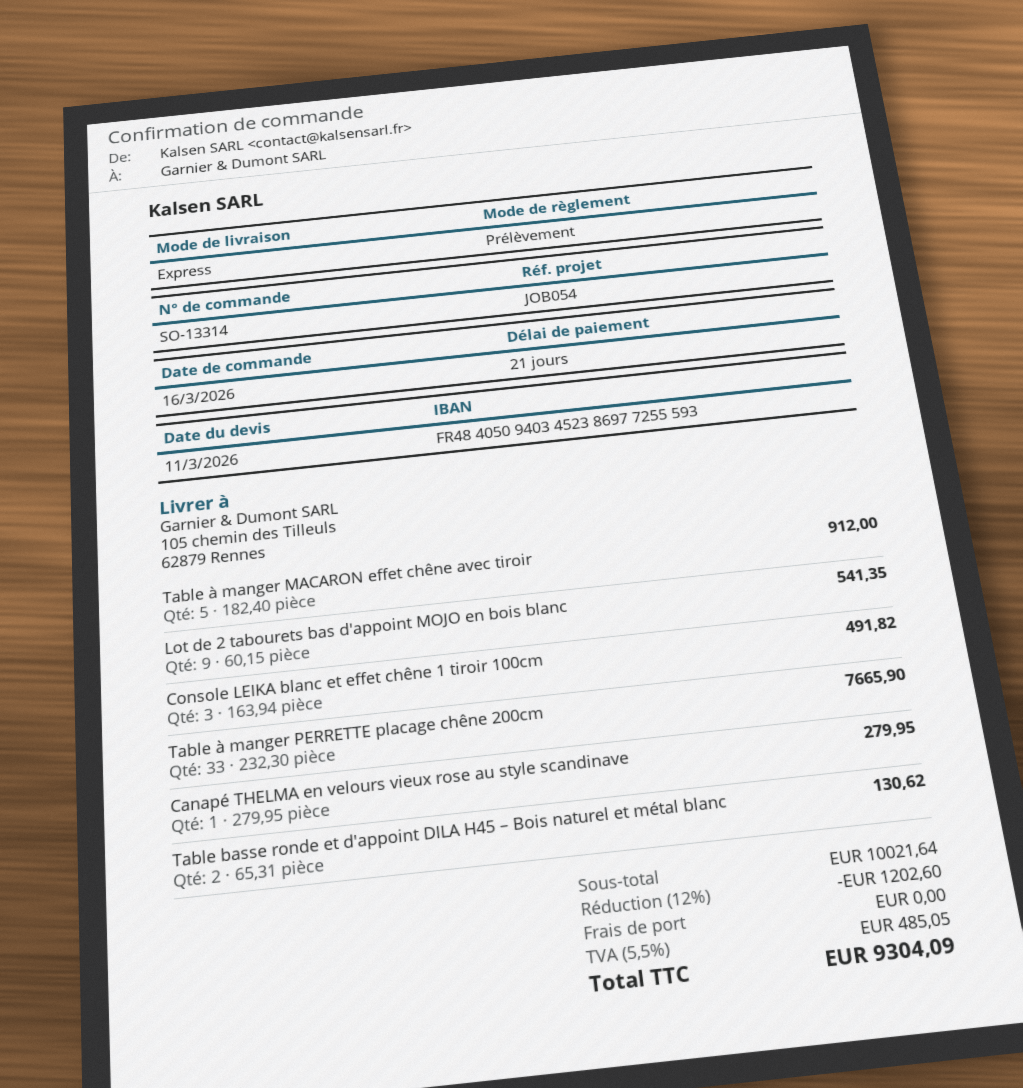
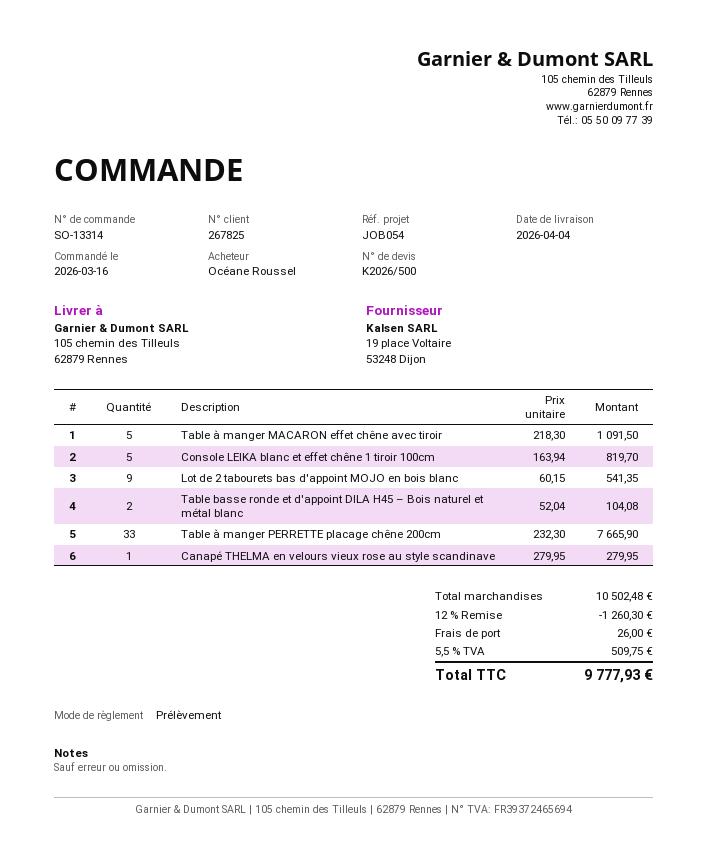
Table à manger MACARON effet chêne avec tiroir: 5 x 182.40 = 912.00 -> 5 x 218.30 = 1091.50
Console LEIKA blanc et effet chêne 1 tiroir 100cm: 3 x 163.94 = 491.82 -> 5 x 163.94 = 819.70
Table basse ronde et d'appoint DILA H45 – Bois naturel et métal blanc: 2 x 65.31 = 130.62 -> 2 x 52.04 = 104.08
subtotal: 10021.64 -> 10502.48
discount: 12% = 1202.60 -> 12% = 1260.30
shipping: 0.00 -> 26.00
tax: 5.5% = 485.05 -> 5.5% = 509.75
total: 9304.09 -> 9777.93

